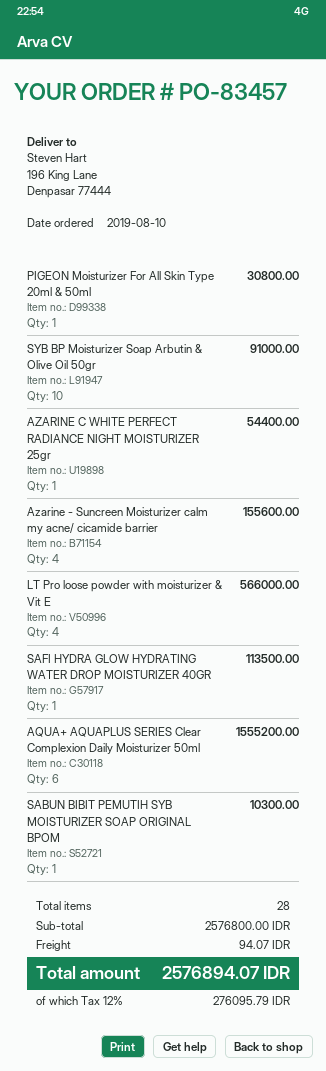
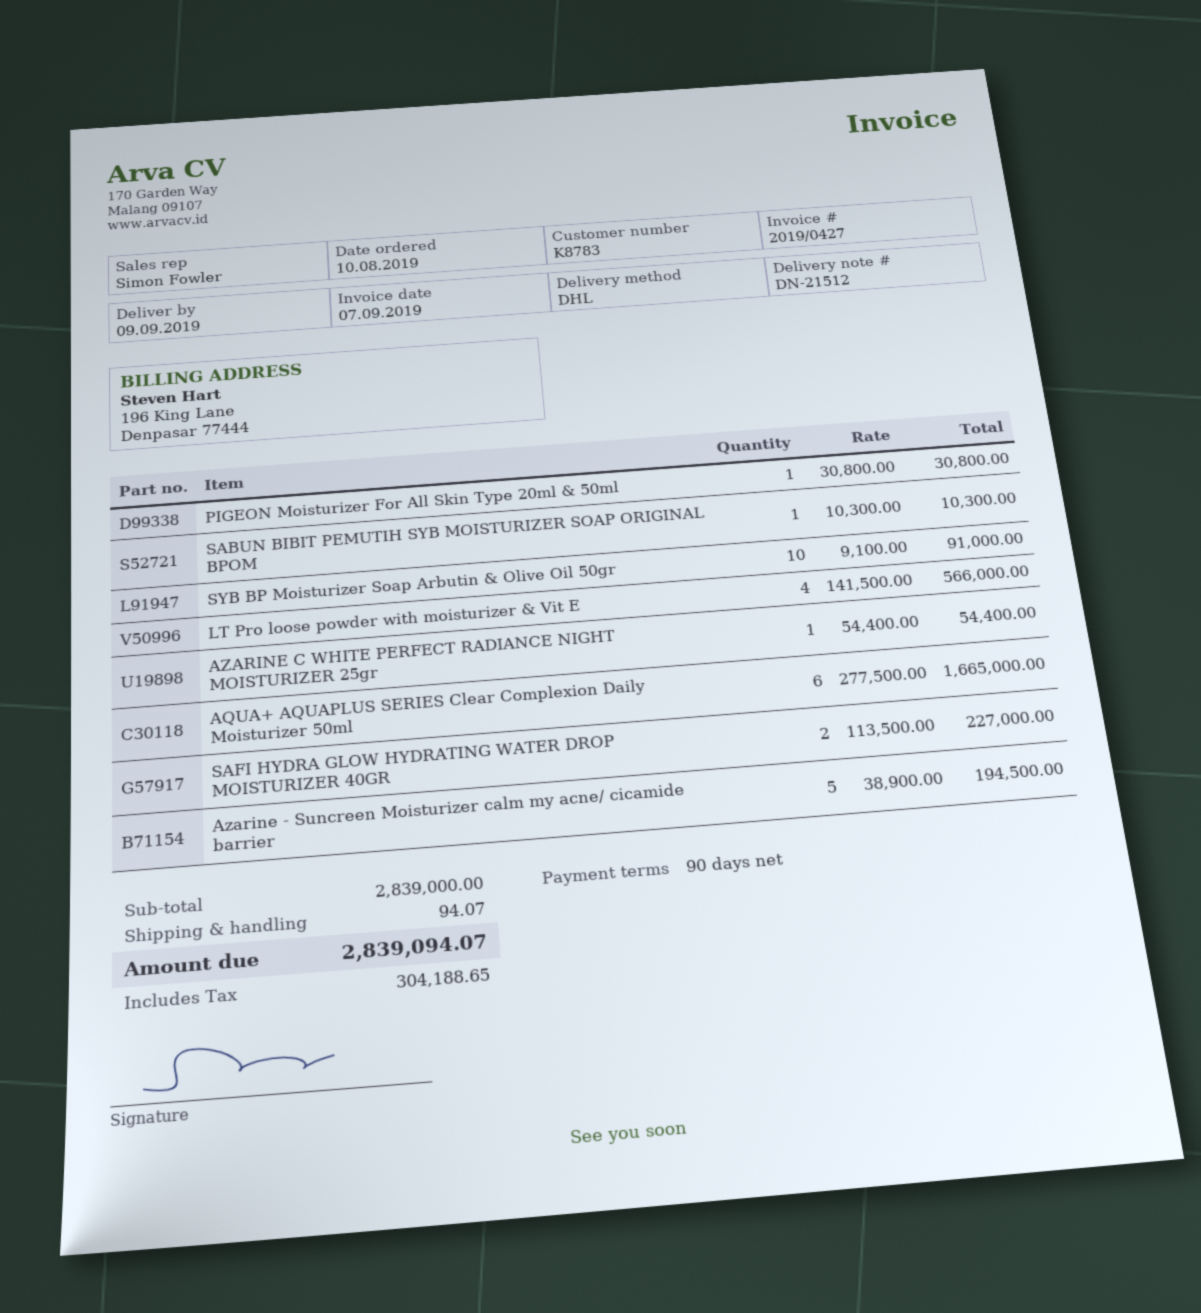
Azarine - Suncreen Moisturizer calm my acne/ cicamide barrier: 4 for 155600.00 -> 5 for 194500.00
SAFI HYDRA GLOW HYDRATING WATER DROP MOISTURIZER 40GR: 1 for 113500.00 -> 2 for 227000.00
AQUA+ AQUAPLUS SERIES Clear Complexion Daily Moisturizer 50ml: 6 for 1555200.00 -> 6 for 1665000.00
subtotal: 2576800.00 -> 2839000.00
tax: 276095.79 -> 304188.65
total: 2576894.07 -> 2839094.07

